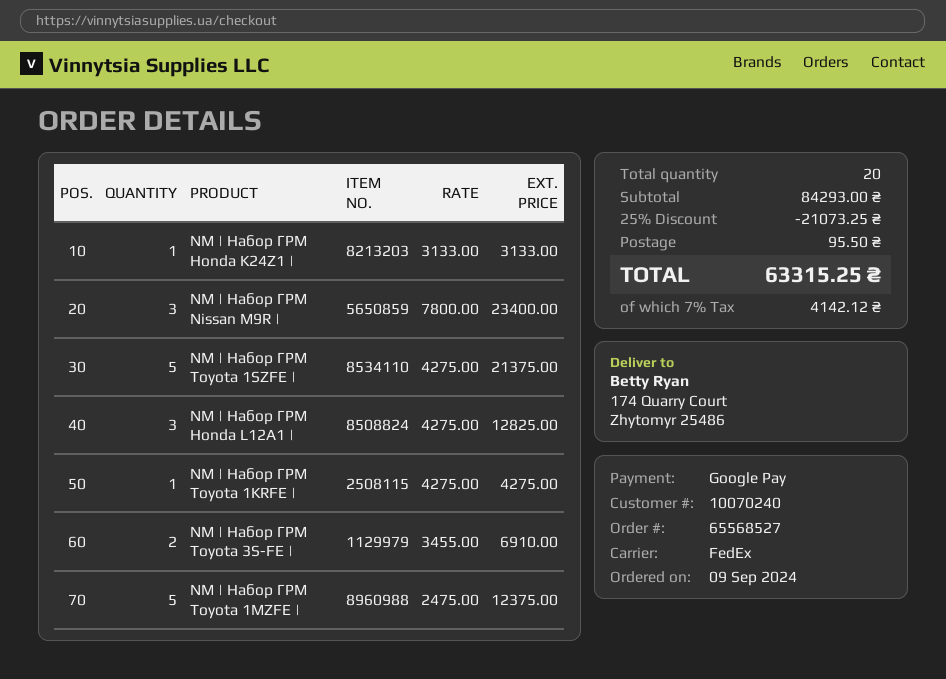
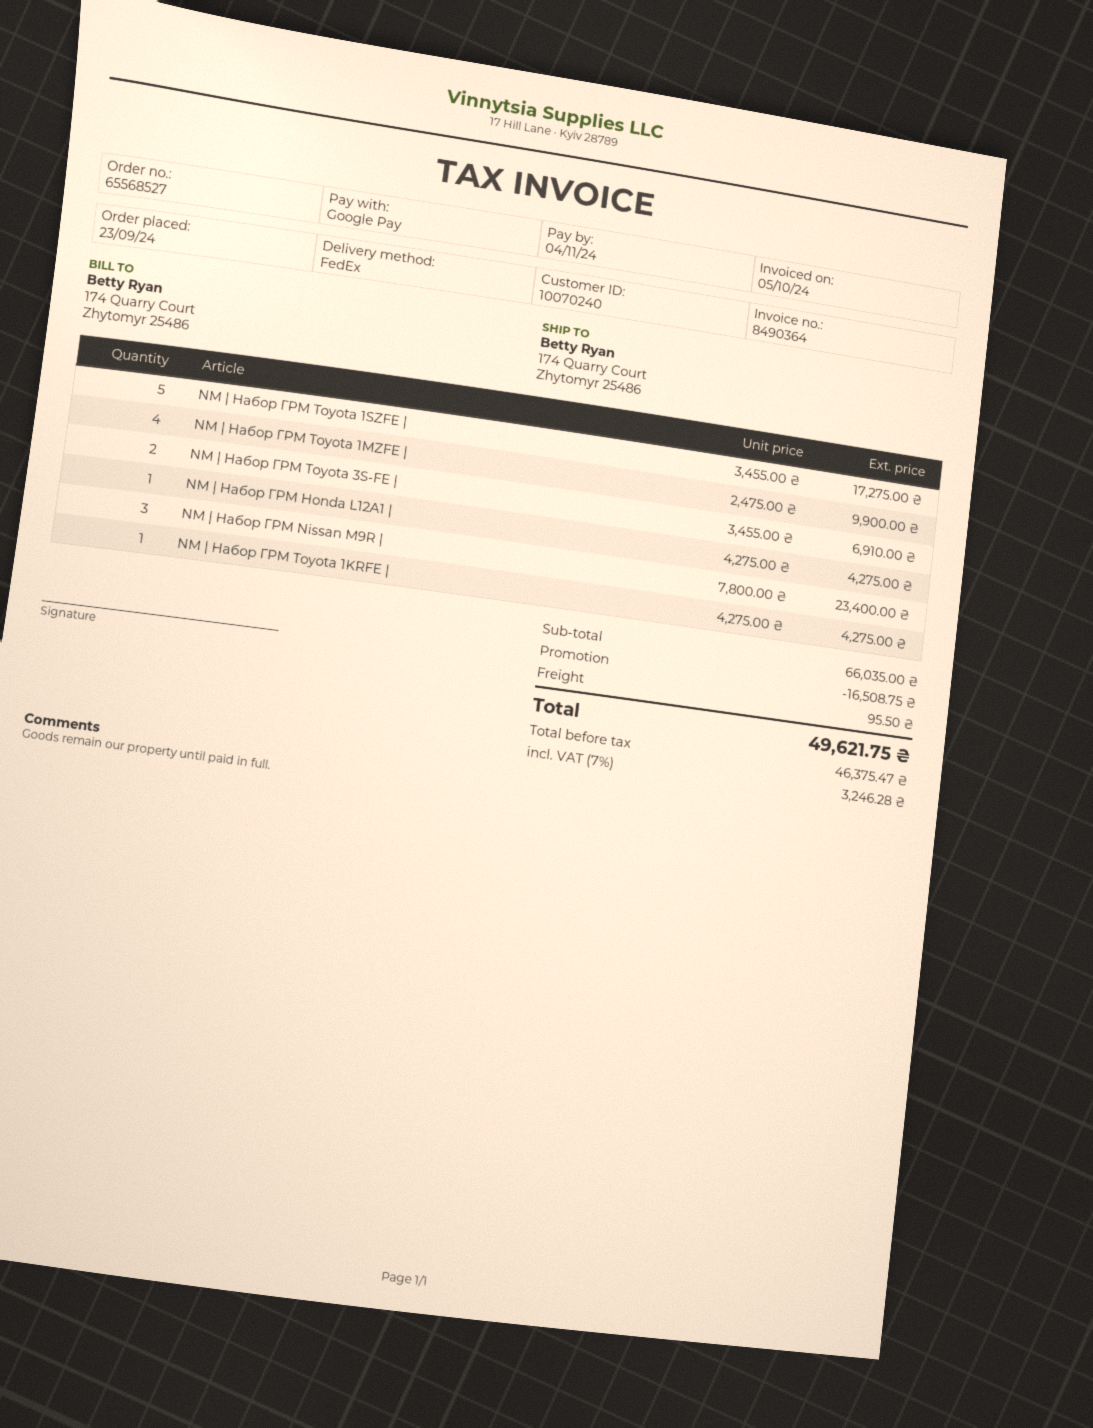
order date: 2024-09-09 -> 2024-09-23
NM | Набор ГРМ Honda K24Z1 |: 1 x 3133.00 = 3133.00 -> none
NM | Набор ГРМ Toyota 1SZFE |: 5 x 4275.00 = 21375.00 -> 5 x 3455.00 = 17275.00
NM | Набор ГРМ Honda L12A1 |: 3 x 4275.00 = 12825.00 -> 1 x 4275.00 = 4275.00
NM | Набор ГРМ Toyota 1MZFE |: 5 x 2475.00 = 12375.00 -> 4 x 2475.00 = 9900.00
subtotal: 84293.00 -> 66035.00
discount: 21073.25 -> 16508.75
tax: 7% = 4142.12 -> 7% = 3246.28
total: 63315.25 -> 49621.75

